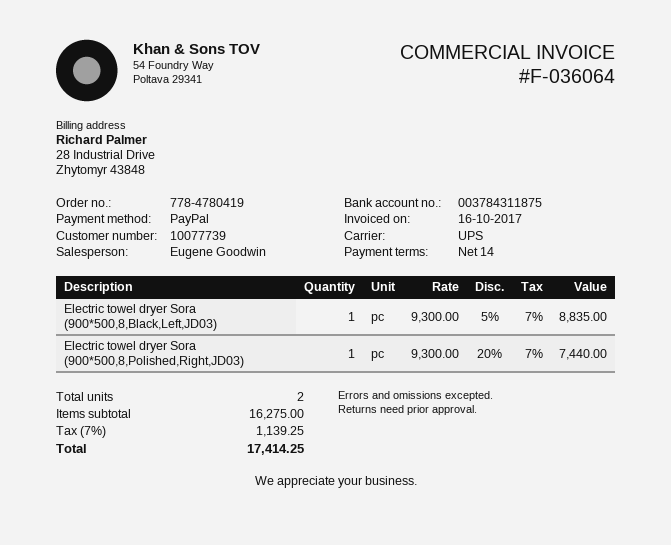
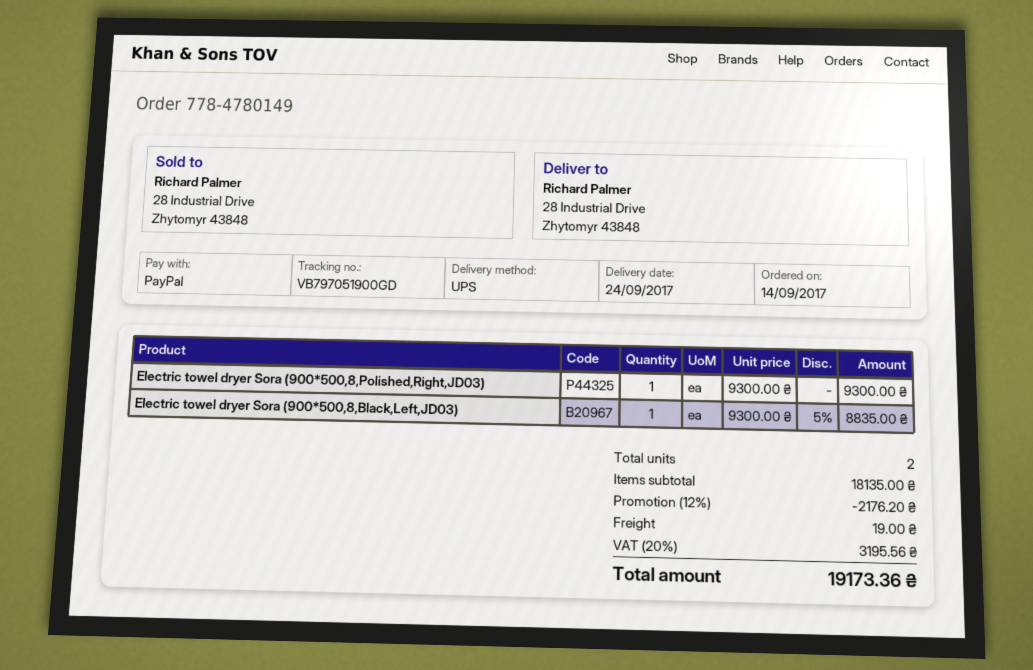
order number: 778-4780419 -> 778-4780149
Electric towel dryer Sora (900*500,8,Polished,Right,JD03): 1 x 9300.00 - 20% = 7440.00 -> 1 x 9300.00 = 9300.00
subtotal: 16275.00 -> 18135.00
discount: none -> 12% = 2176.20
shipping: none -> 19.00
tax: 7% = 1139.25 -> 20% = 3195.56
total: 17414.25 -> 19173.36

